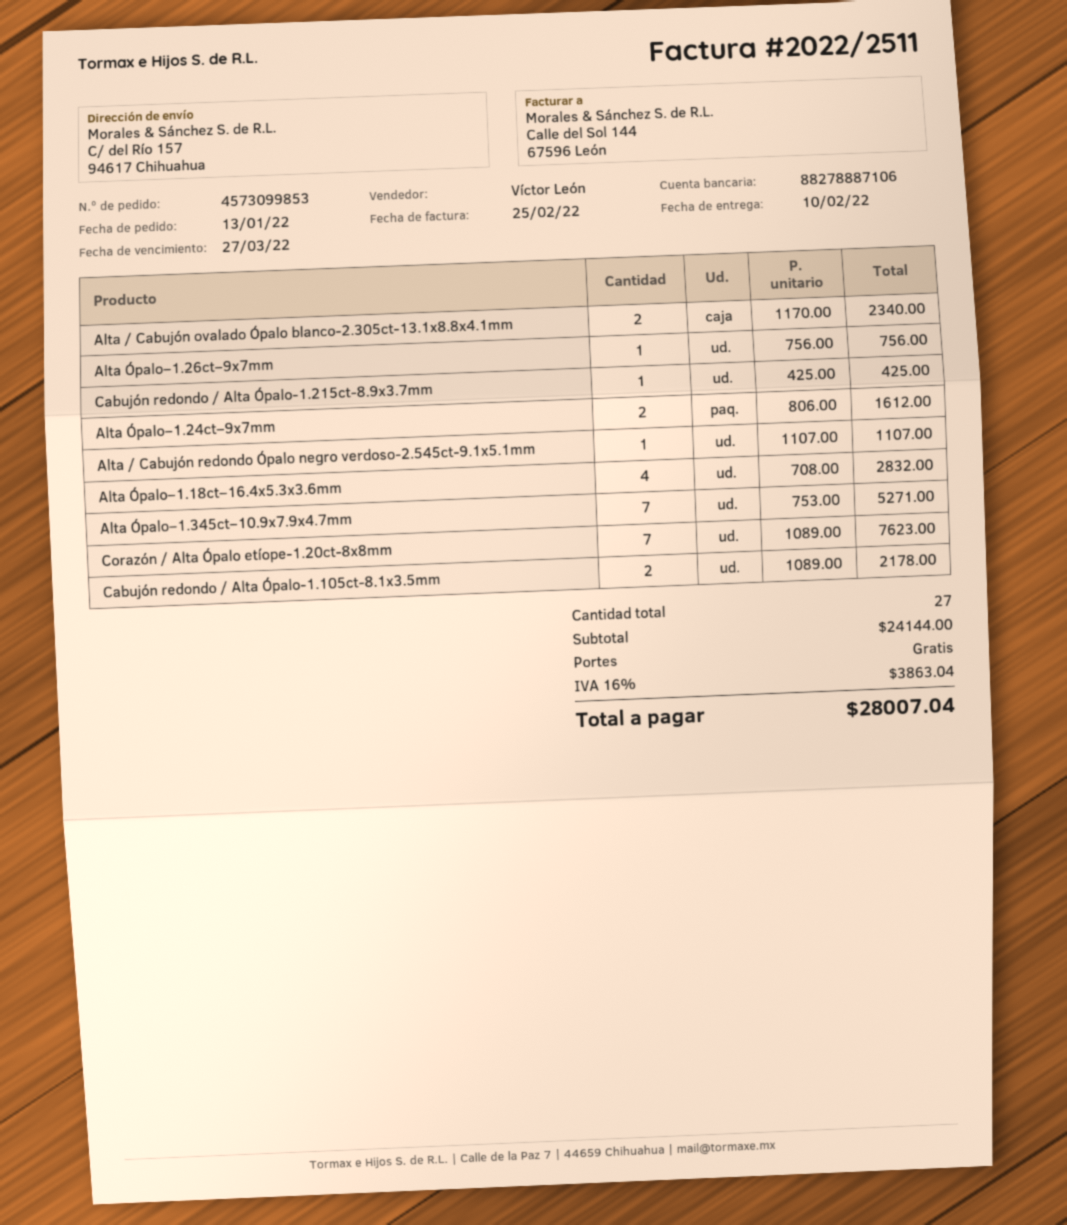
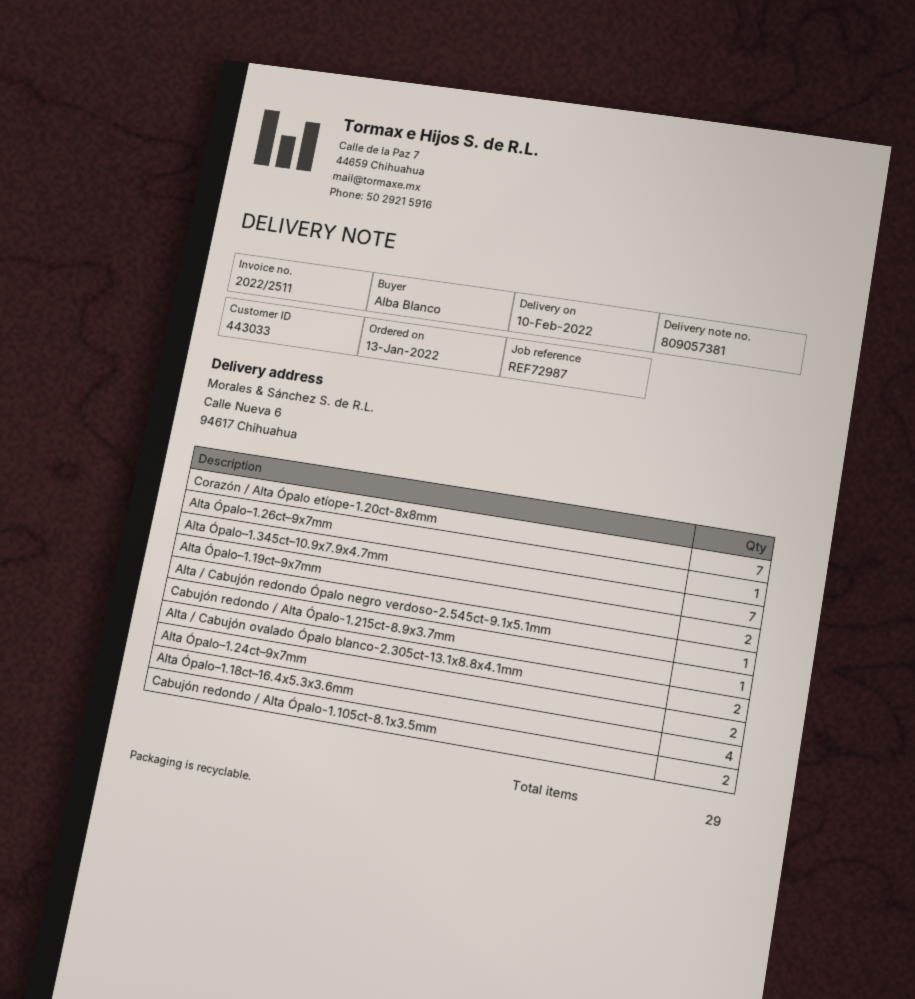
ship to: C/ del Río 157, 94617 Chihuahua -> Calle Nueva 6, 94617 Chihuahua
Alta Ópalo–1.19ct–9x7mm: none -> 2
total quantity: 27 -> 29

